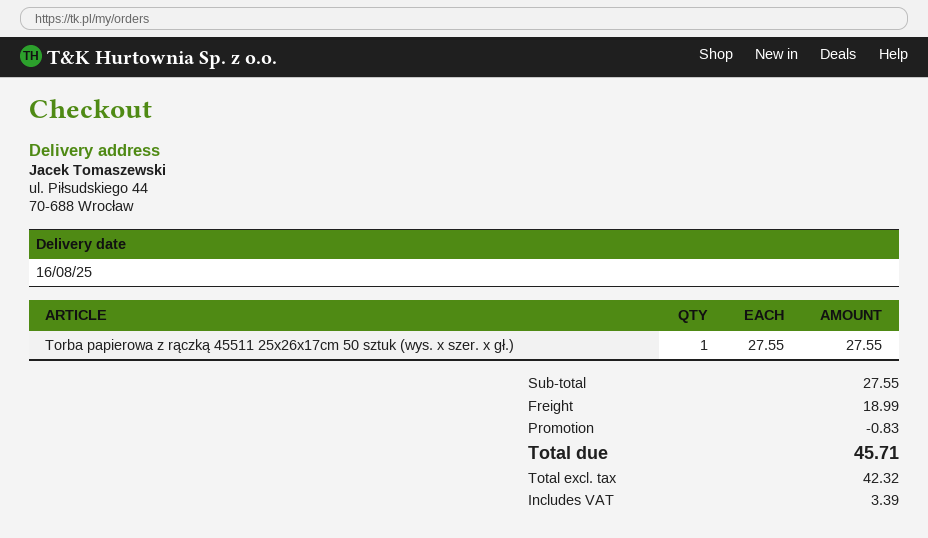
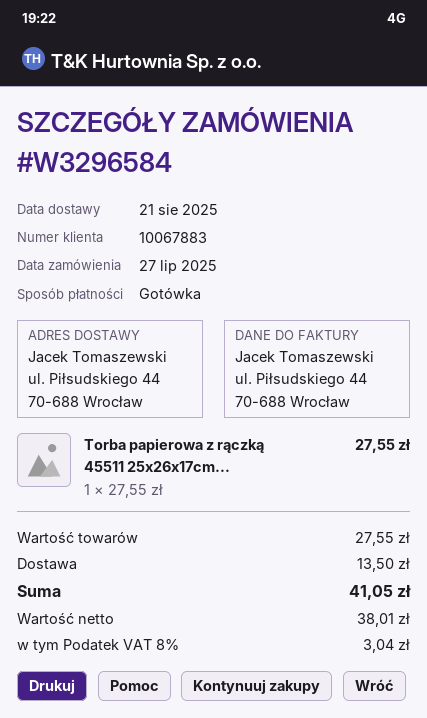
delivery date: 2025-08-16 -> 2025-08-21
discount: 0.83 -> none
shipping: 18.99 -> 13.50
net: 42.32 -> 38.01
tax: 3.39 -> 3.04
total: 45.71 -> 41.05

